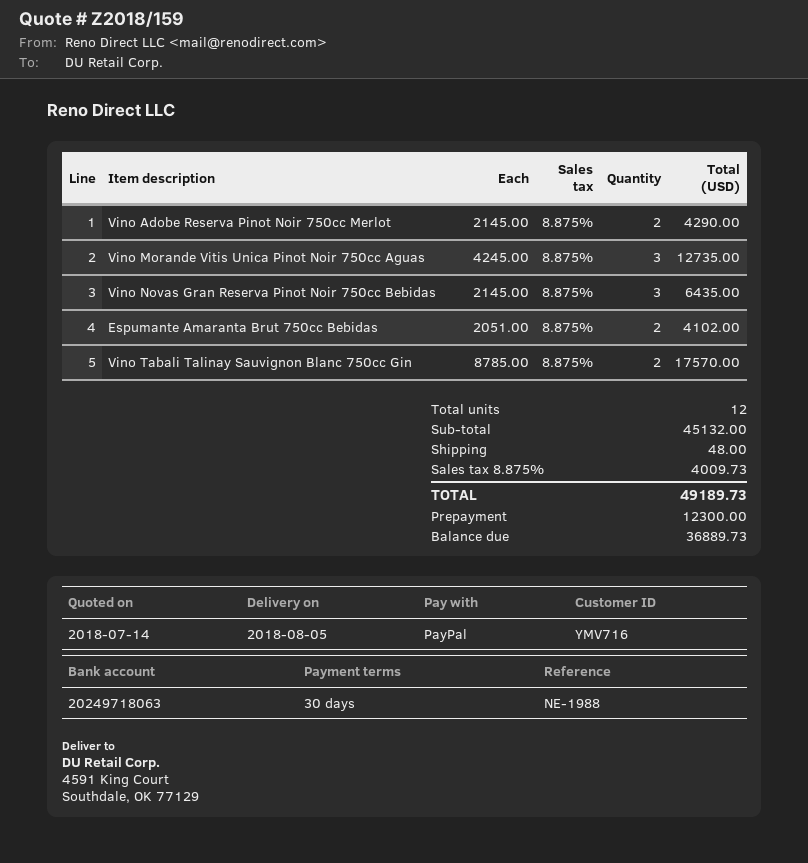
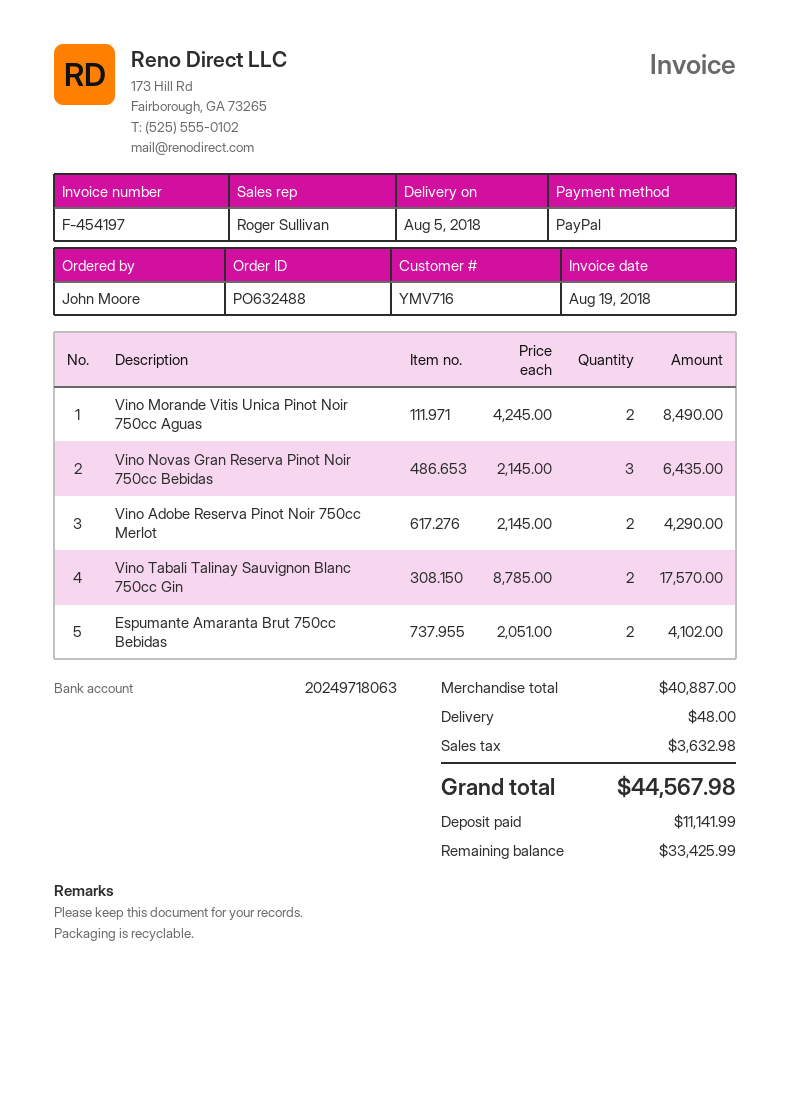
Vino Morande Vitis Unica Pinot Noir 750cc Aguas: 3 x 4245.00 = 12735.00 -> 2 x 4245.00 = 8490.00
subtotal: 45132.00 -> 40887.00
tax: 4009.73 -> 3632.98
total: 49189.73 -> 44567.98
deposit: 12300.00 -> 11141.99
balance: 36889.73 -> 33425.99

